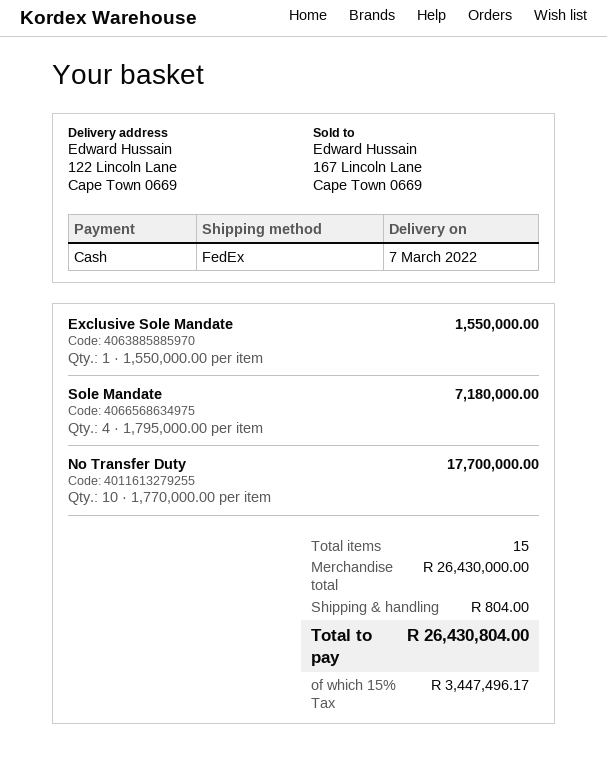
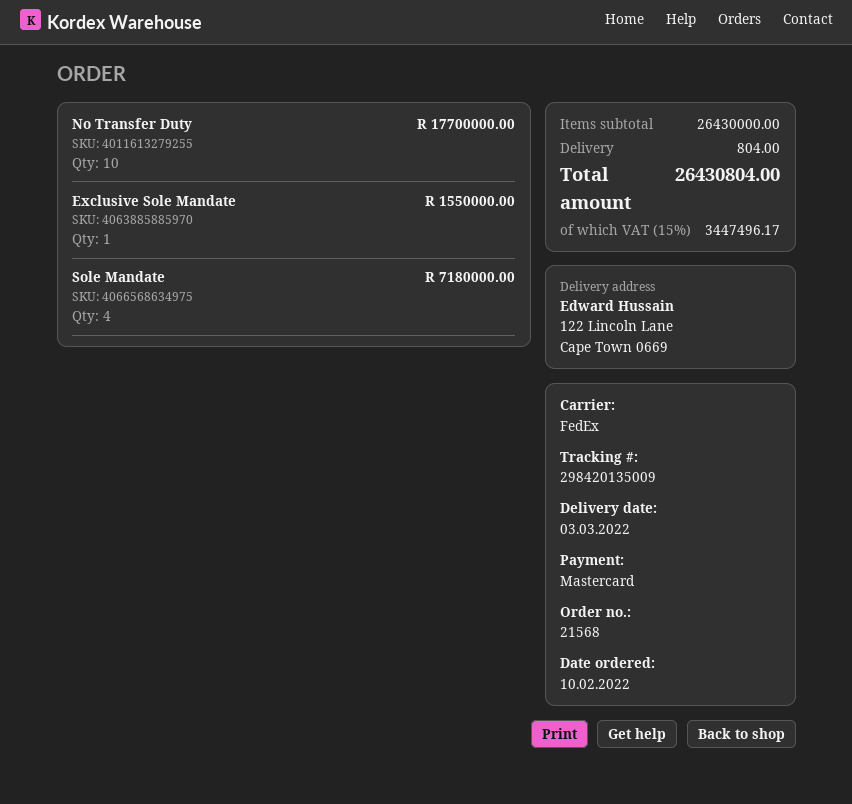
delivery date: 2022-03-07 -> 2022-03-03
payment method: cash -> Mastercard

